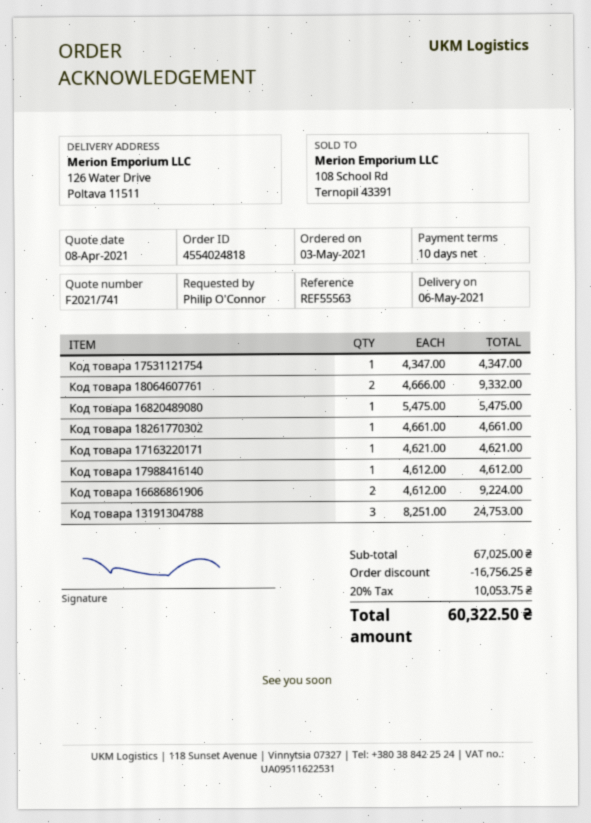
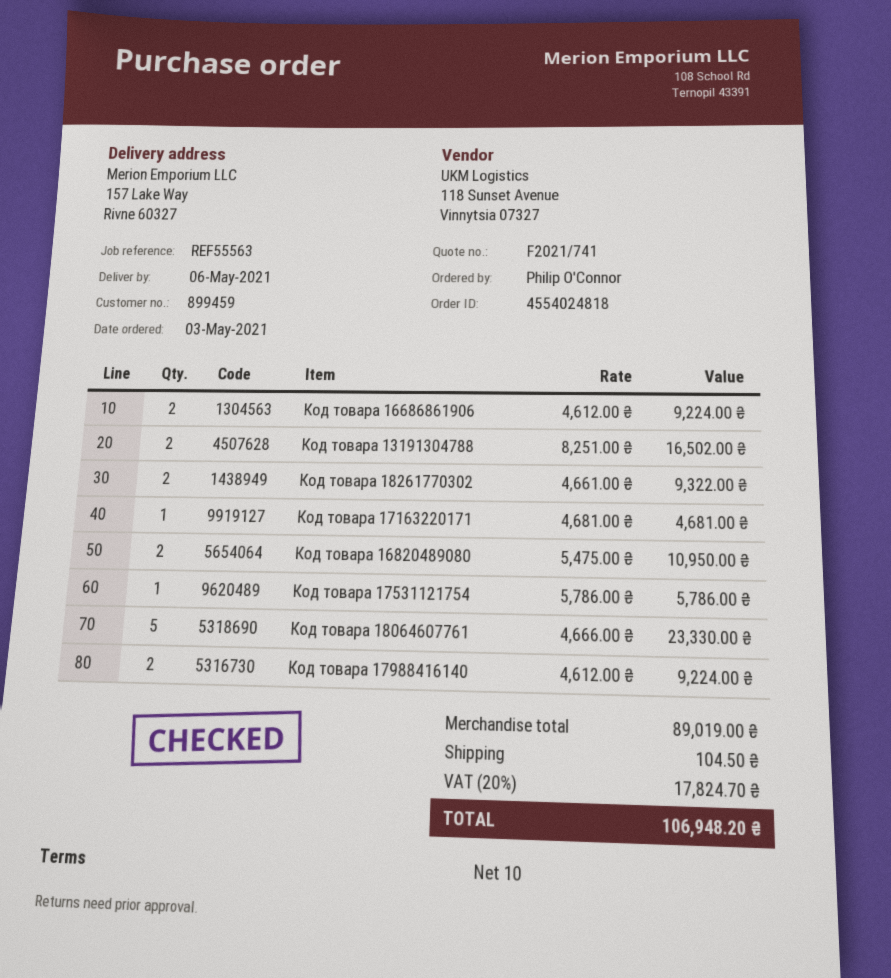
ship to: 126 Water Drive, Poltava 11511 -> 157 Lake Way, Rivne 60327
Код товара 17531121754: 1 x 4347.00 = 4347.00 -> 1 x 5786.00 = 5786.00
Код товара 18064607761: 2 x 4666.00 = 9332.00 -> 5 x 4666.00 = 23330.00
Код товара 16820489080: 1 x 5475.00 = 5475.00 -> 2 x 5475.00 = 10950.00
Код товара 18261770302: 1 x 4661.00 = 4661.00 -> 2 x 4661.00 = 9322.00
Код товара 17163220171: 1 x 4621.00 = 4621.00 -> 1 x 4681.00 = 4681.00
Код товара 17988416140: 1 x 4612.00 = 4612.00 -> 2 x 4612.00 = 9224.00
Код товара 13191304788: 3 x 8251.00 = 24753.00 -> 2 x 8251.00 = 16502.00
subtotal: 67025.00 -> 89019.00
discount: 16756.25 -> none
shipping: none -> 104.50
tax: 20% = 10053.75 -> 20% = 17824.70
total: 60322.50 -> 106948.20

